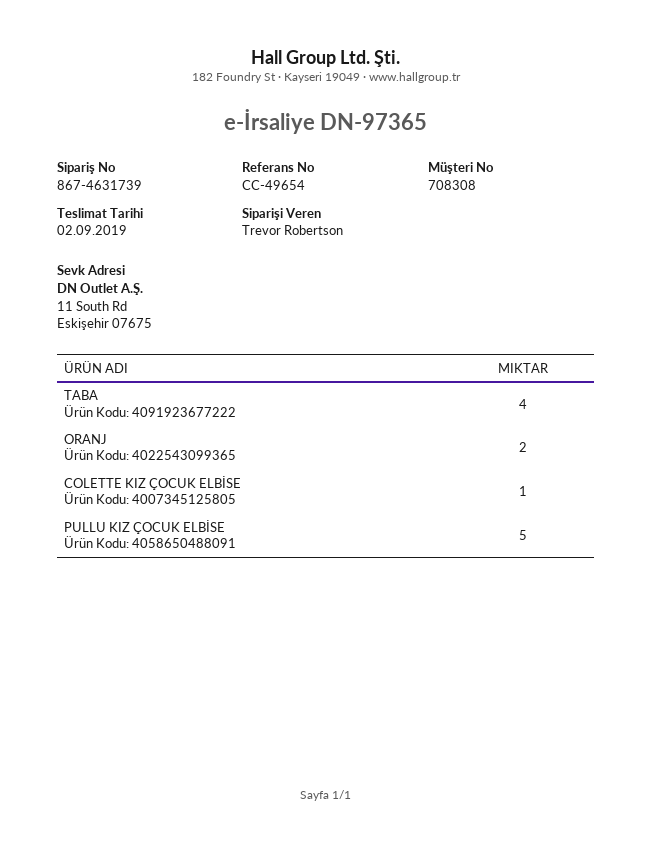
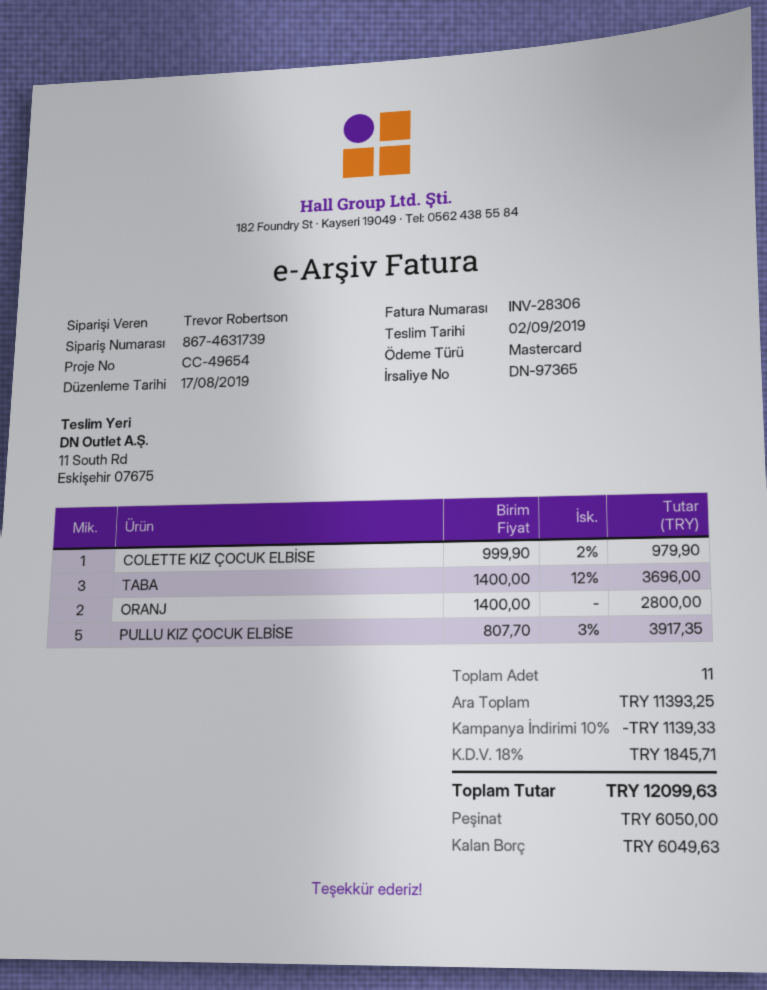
TABA: 4 -> 3

